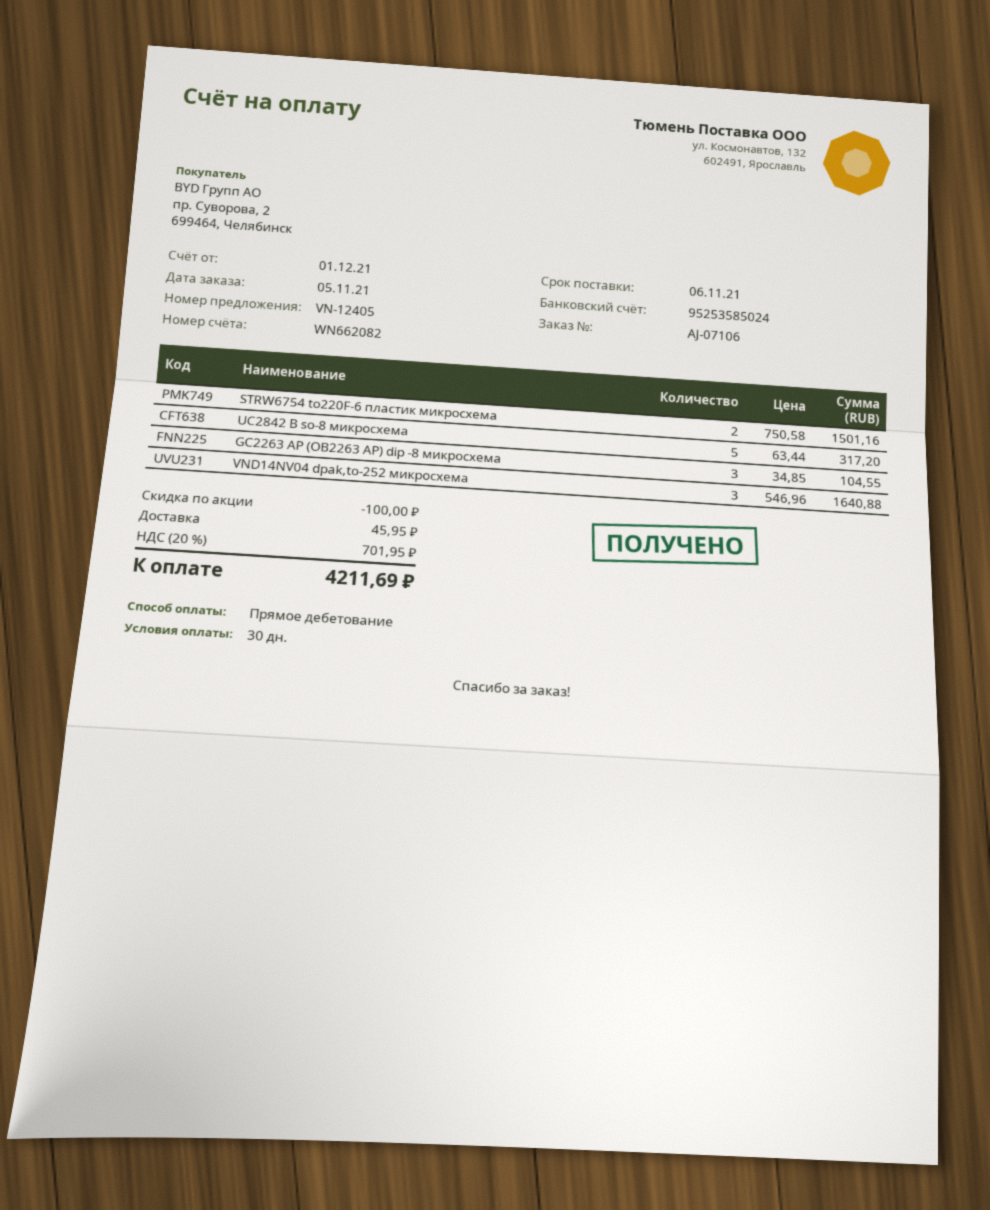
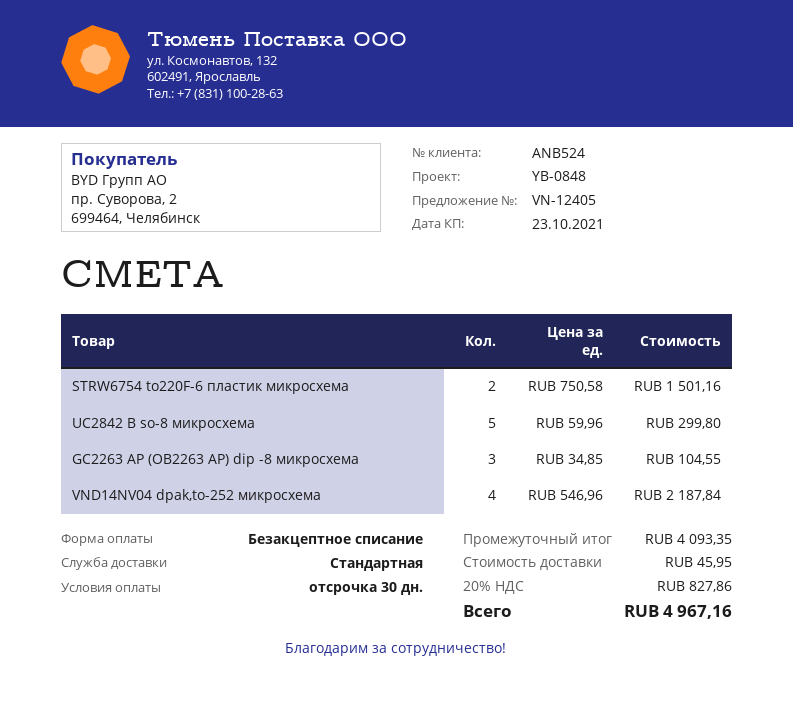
UC2842 B so-8 микросхема: 5 x 63.44 = 317.20 -> 5 x 59.96 = 299.80
VND14NV04 dpak,to-252 микросхема: 3 x 546.96 = 1640.88 -> 4 x 546.96 = 2187.84
discount: 100.00 -> none
tax: 20% = 701.95 -> 20% = 827.86
total: 4211.69 -> 4967.16

